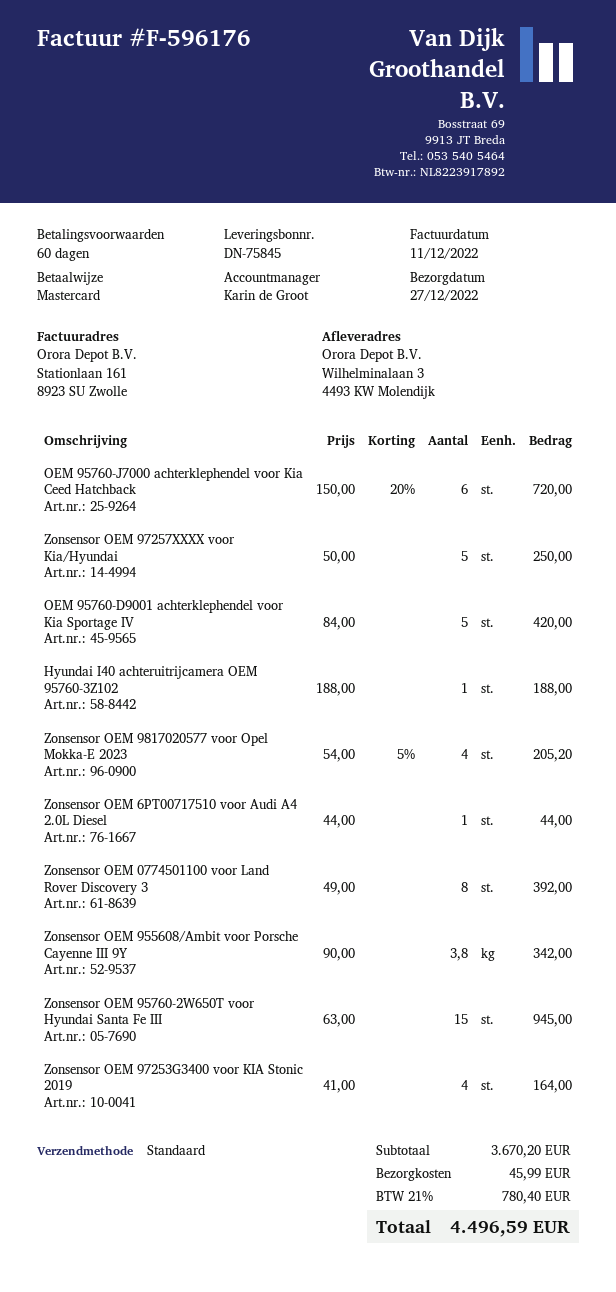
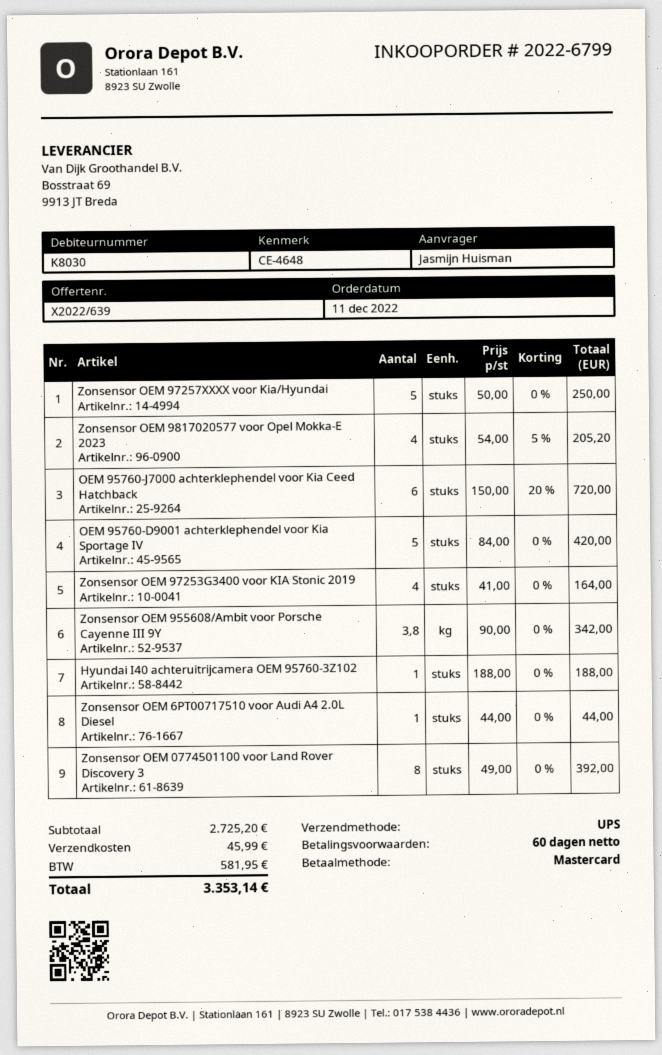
shipping method: standard -> UPS
Zonsensor OEM 95760-2W650T voor Hyundai Santa Fe III: 15 x 63.00 = 945.00 -> none
subtotal: 3670.20 -> 2725.20
tax: 780.40 -> 581.95
total: 4496.59 -> 3353.14

